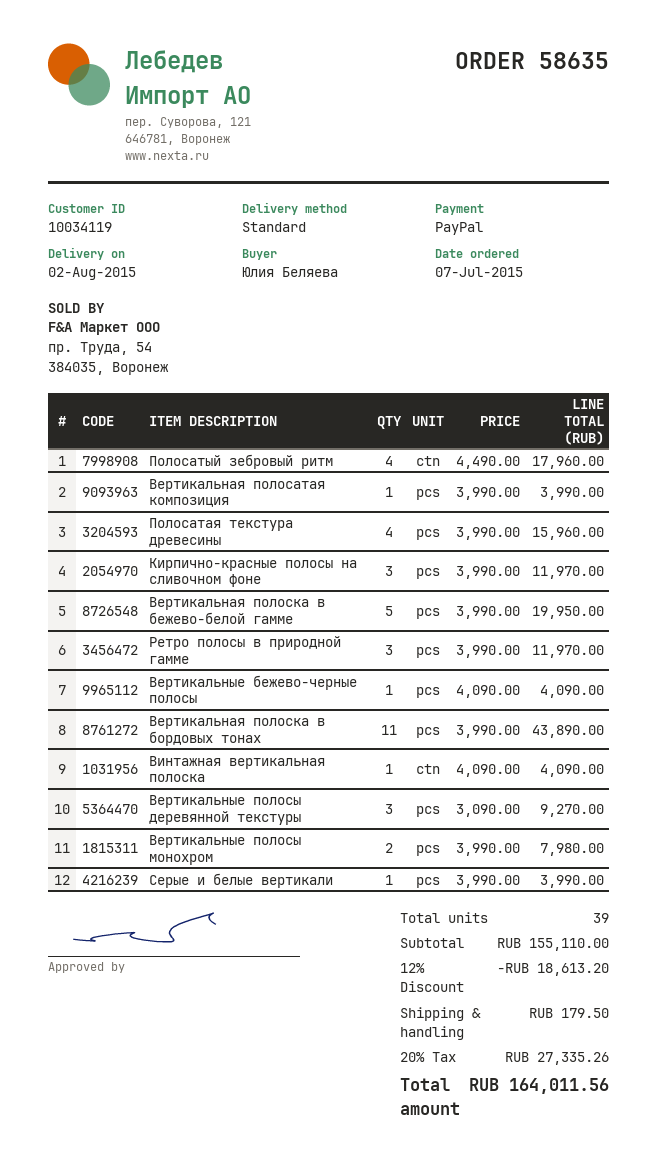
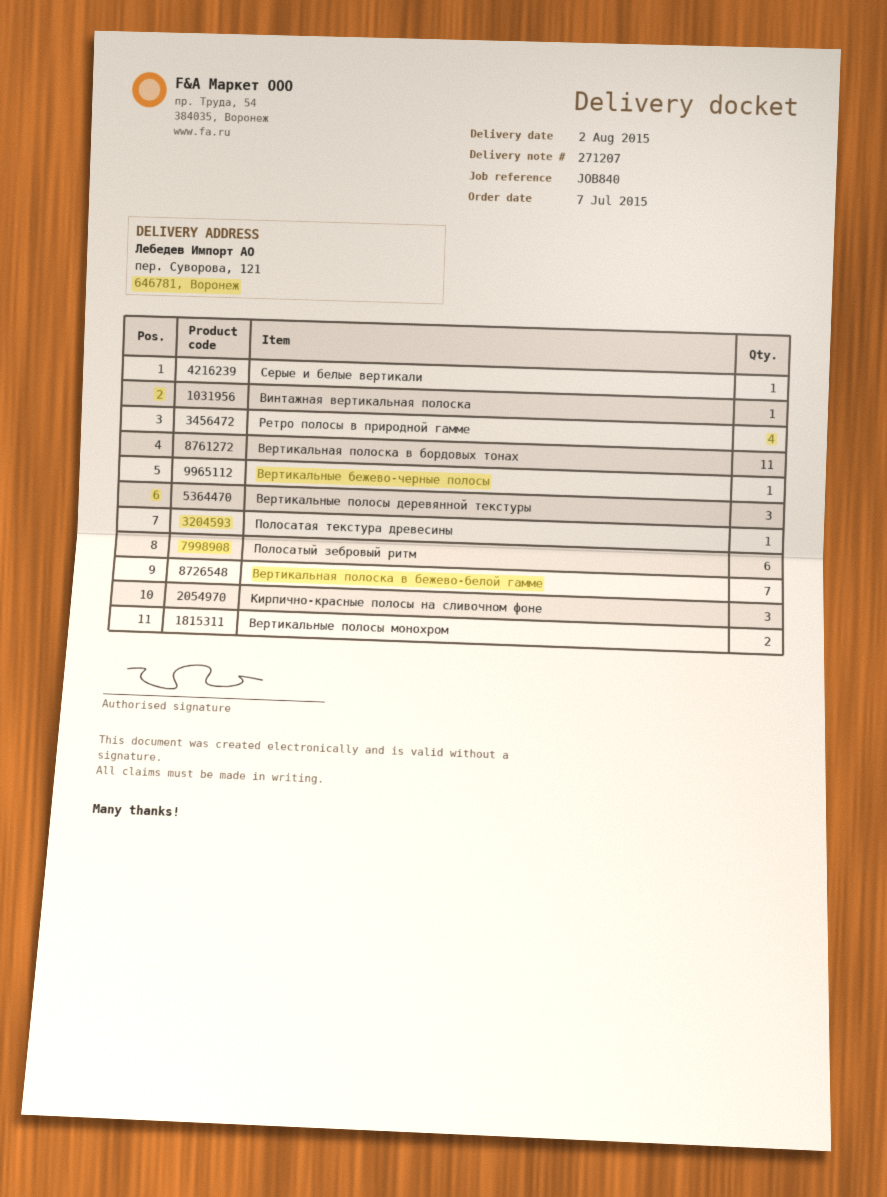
Полосатый зебровый ритм: 4 -> 6
Вертикальная полосатая композиция: 1 -> none
Полосатая текстура древесины: 4 -> 1
Вертикальная полоска в бежево-белой гамме: 5 -> 7
Ретро полосы в природной гамме: 3 -> 4

